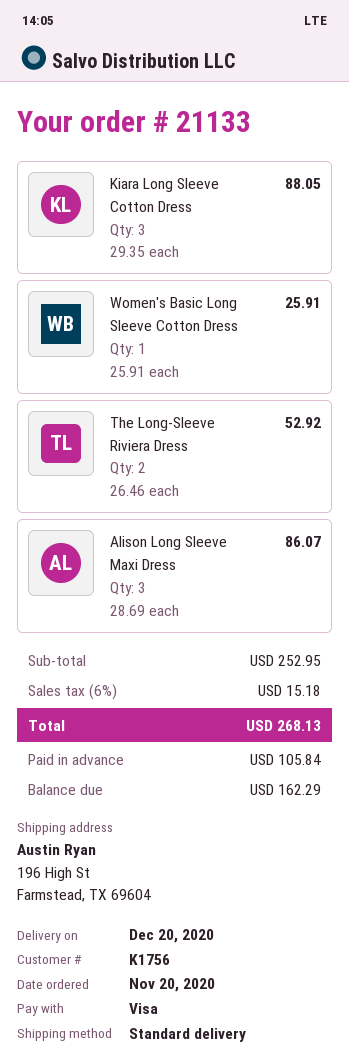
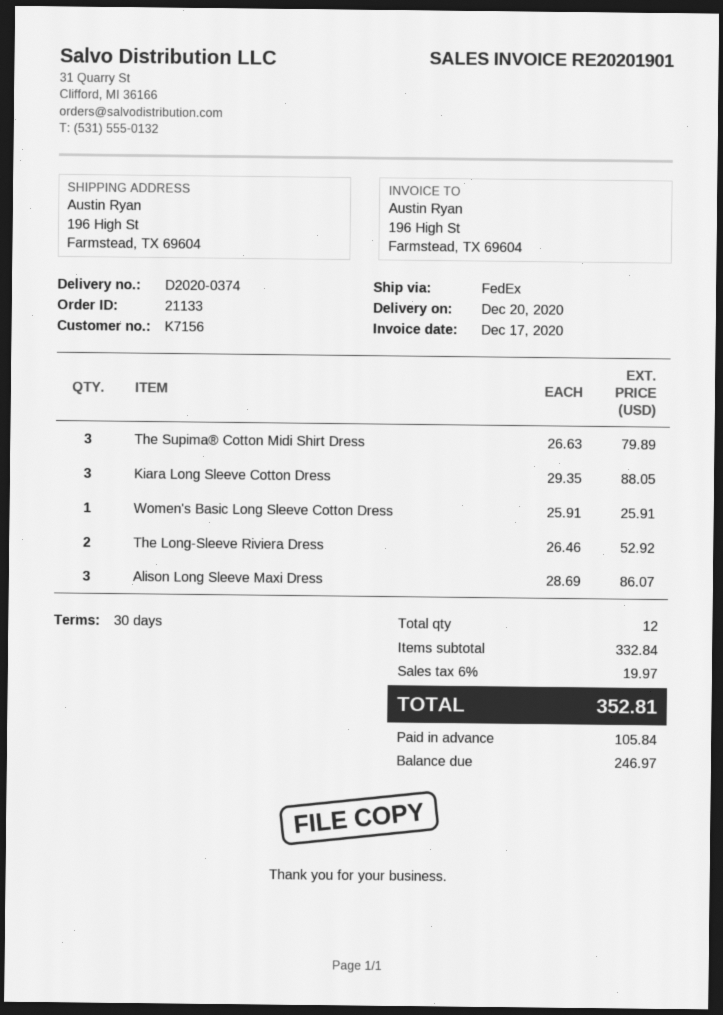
customer number: K1756 -> K7156
shipping method: standard -> FedEx
The Supima® Cotton Midi Shirt Dress: none -> 3 x 26.63 = 79.89
subtotal: 252.95 -> 332.84
tax: 6% = 15.18 -> 6% = 19.97
total: 268.13 -> 352.81
balance: 162.29 -> 246.97

